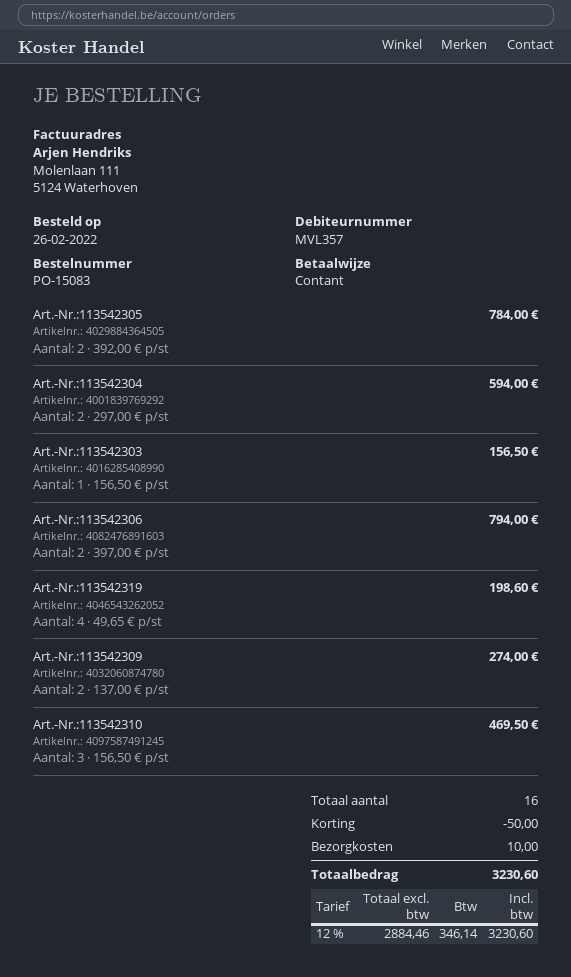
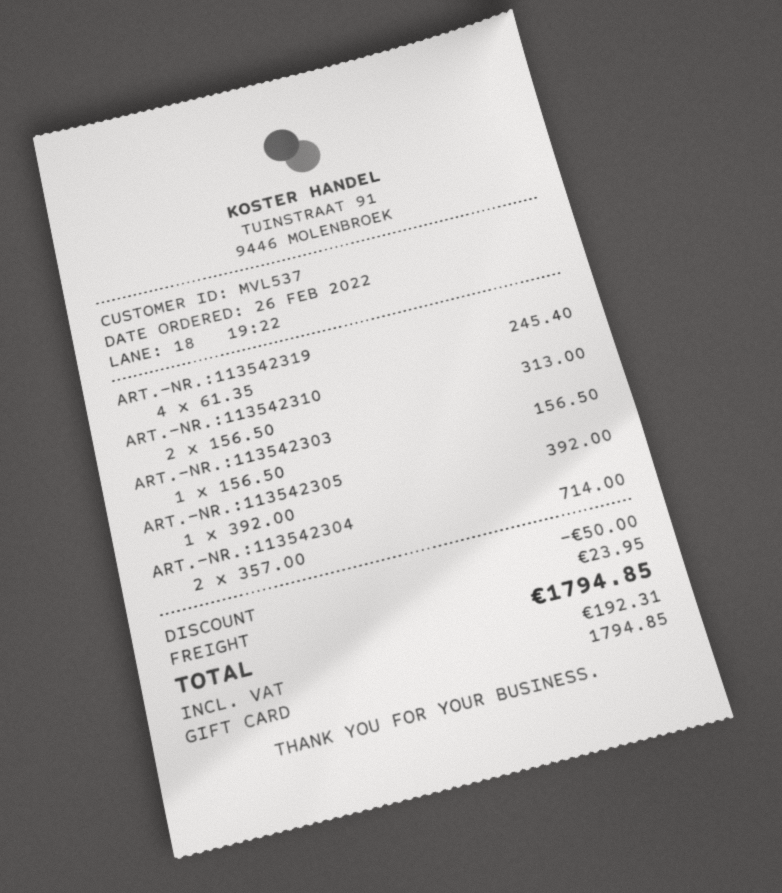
customer number: MVL357 -> MVL537
payment method: cash -> gift card
Art.-Nr.:113542305: 2 x 392.00 = 784.00 -> 1 x 392.00 = 392.00
Art.-Nr.:113542304: 2 x 297.00 = 594.00 -> 2 x 357.00 = 714.00
Art.-Nr.:113542306: 2 x 397.00 = 794.00 -> none
Art.-Nr.:113542319: 4 x 49.65 = 198.60 -> 4 x 61.35 = 245.40
Art.-Nr.:113542309: 2 x 137.00 = 274.00 -> none
Art.-Nr.:113542310: 3 x 156.50 = 469.50 -> 2 x 156.50 = 313.00
shipping: 10.00 -> 23.95
tax: 346.14 -> 192.31
total: 3230.60 -> 1794.85

